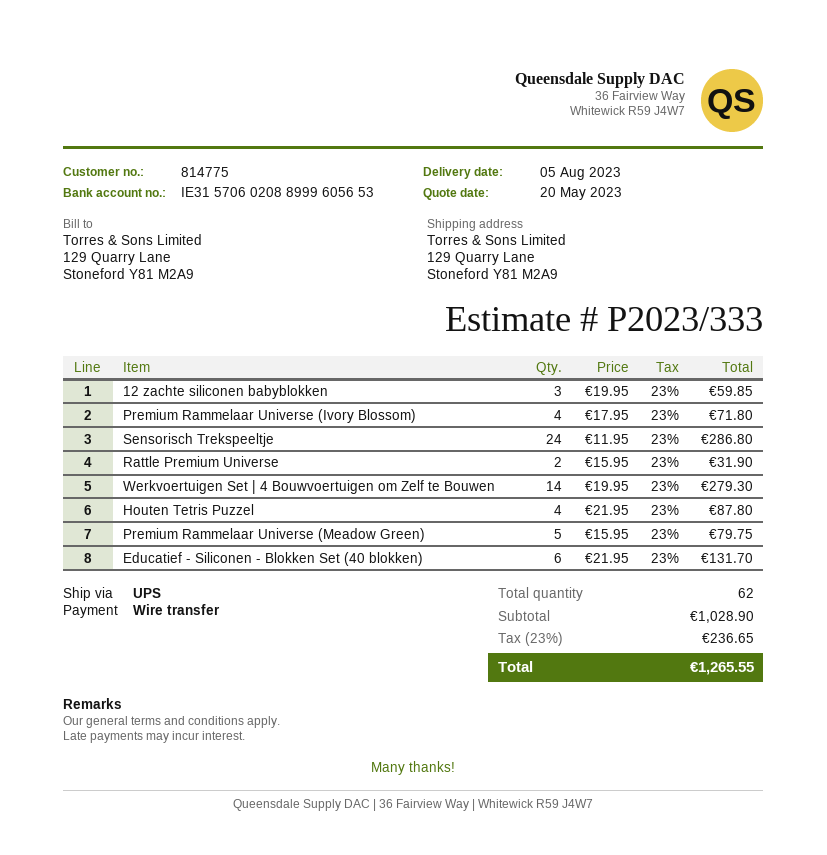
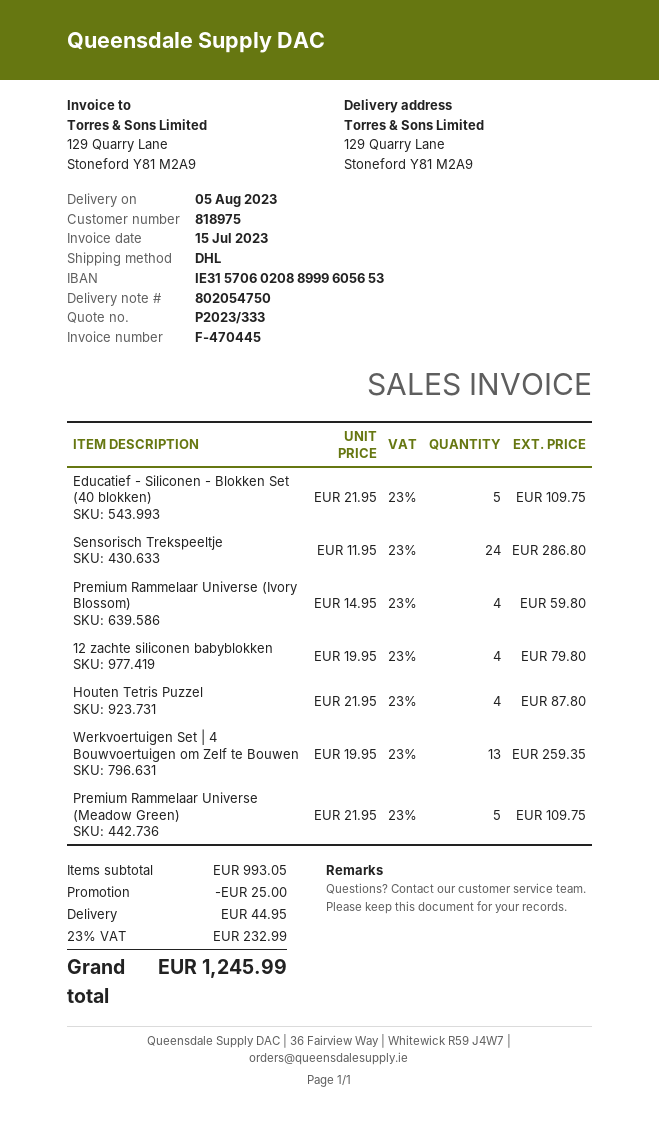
customer number: 814775 -> 818975
shipping method: UPS -> DHL
12 zachte siliconen babyblokken: 3 x 19.95 = 59.85 -> 4 x 19.95 = 79.80
Premium Rammelaar Universe (Ivory Blossom): 4 x 17.95 = 71.80 -> 4 x 14.95 = 59.80
Rattle Premium Universe: 2 x 15.95 = 31.90 -> none
Werkvoertuigen Set | 4 Bouwvoertuigen om Zelf te Bouwen: 14 x 19.95 = 279.30 -> 13 x 19.95 = 259.35
Premium Rammelaar Universe (Meadow Green): 5 x 15.95 = 79.75 -> 5 x 21.95 = 109.75
Educatief - Siliconen - Blokken Set (40 blokken): 6 x 21.95 = 131.70 -> 5 x 21.95 = 109.75
subtotal: 1028.90 -> 993.05
discount: none -> 25.00
shipping: none -> 44.95
tax: 23% = 236.65 -> 23% = 232.99
total: 1265.55 -> 1245.99

